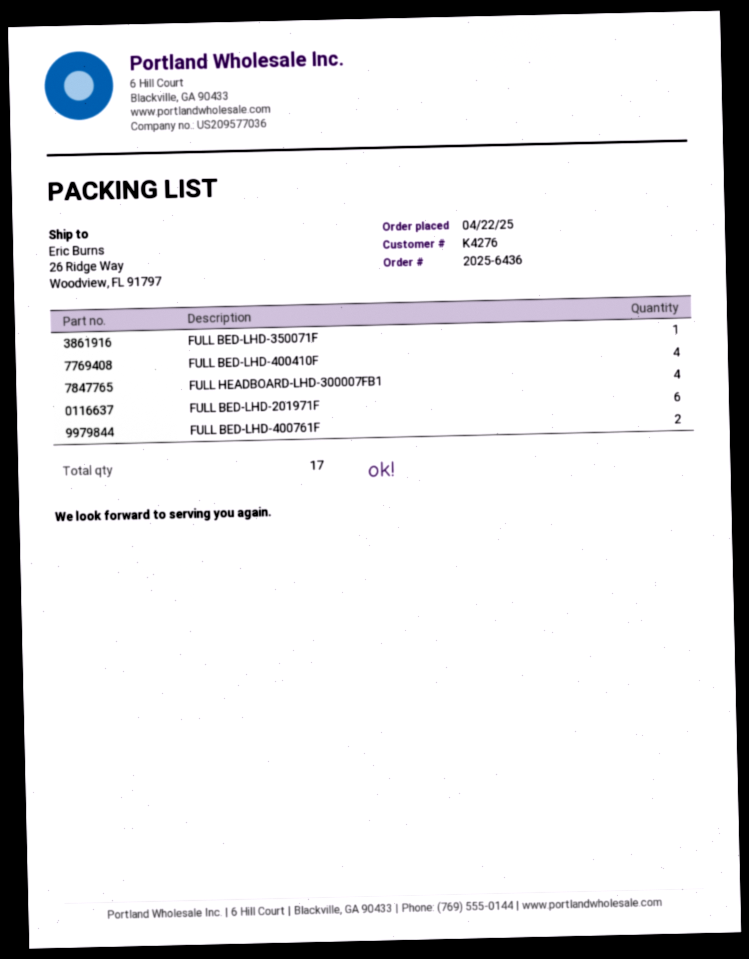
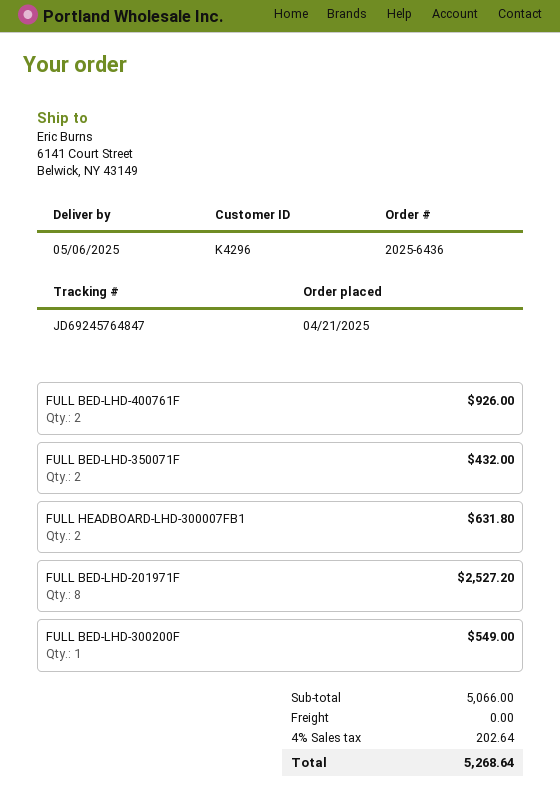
order date: 2025-04-22 -> 2025-04-21
customer number: K4276 -> K4296
ship to: 26 Ridge Way, Woodview, FL 91797 -> 6141 Court Street, Belwick, NY 43149
FULL BED-LHD-350071F: 1 -> 2
FULL BED-LHD-400410F: 4 -> none
FULL HEADBOARD-LHD-300007FB1: 4 -> 2
FULL BED-LHD-201971F: 6 -> 8
FULL BED-LHD-300200F: none -> 1

